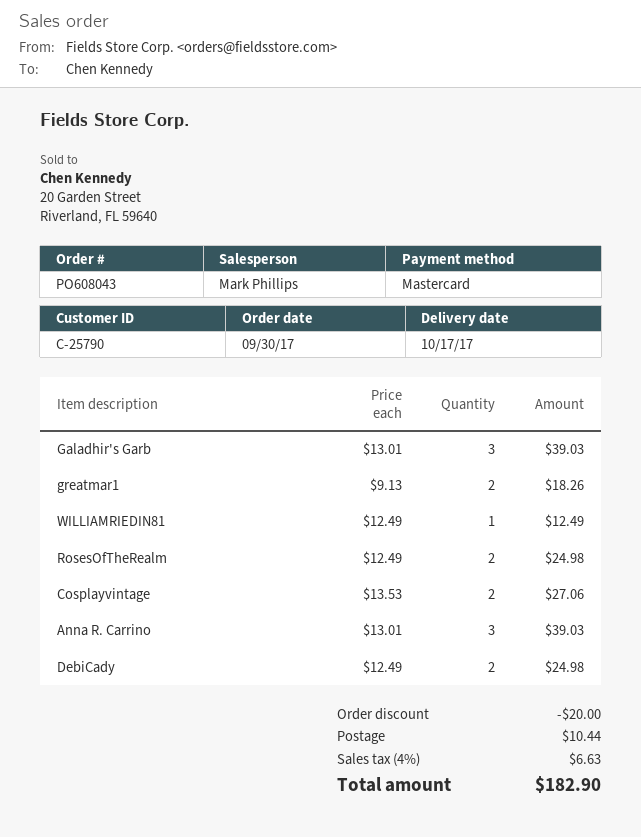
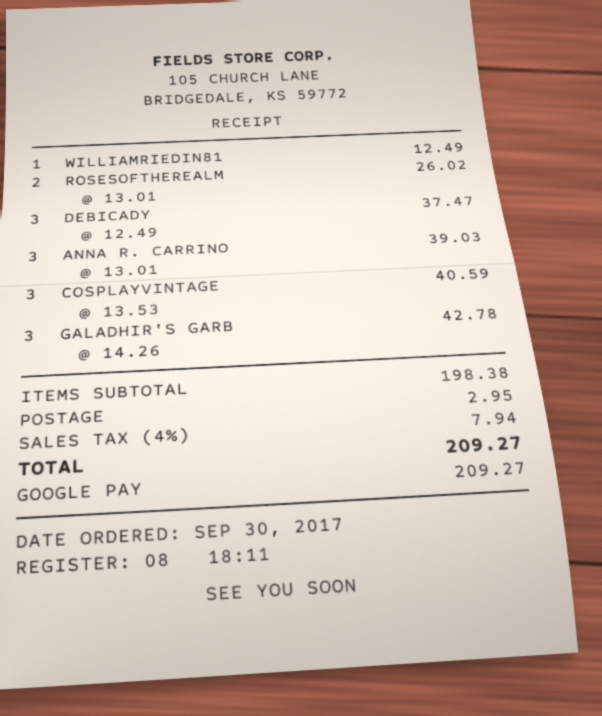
payment method: Mastercard -> Google Pay
Galadhir's Garb: 3 x 13.01 = 39.03 -> 3 x 14.26 = 42.78
greatmar1: 2 x 9.13 = 18.26 -> none
RosesOfTheRealm: 2 x 12.49 = 24.98 -> 2 x 13.01 = 26.02
Cosplayvintage: 2 x 13.53 = 27.06 -> 3 x 13.53 = 40.59
DebiCady: 2 x 12.49 = 24.98 -> 3 x 12.49 = 37.47
discount: 20.00 -> none
shipping: 10.44 -> 2.95
tax: 4% = 6.63 -> 4% = 7.94
total: 182.90 -> 209.27

